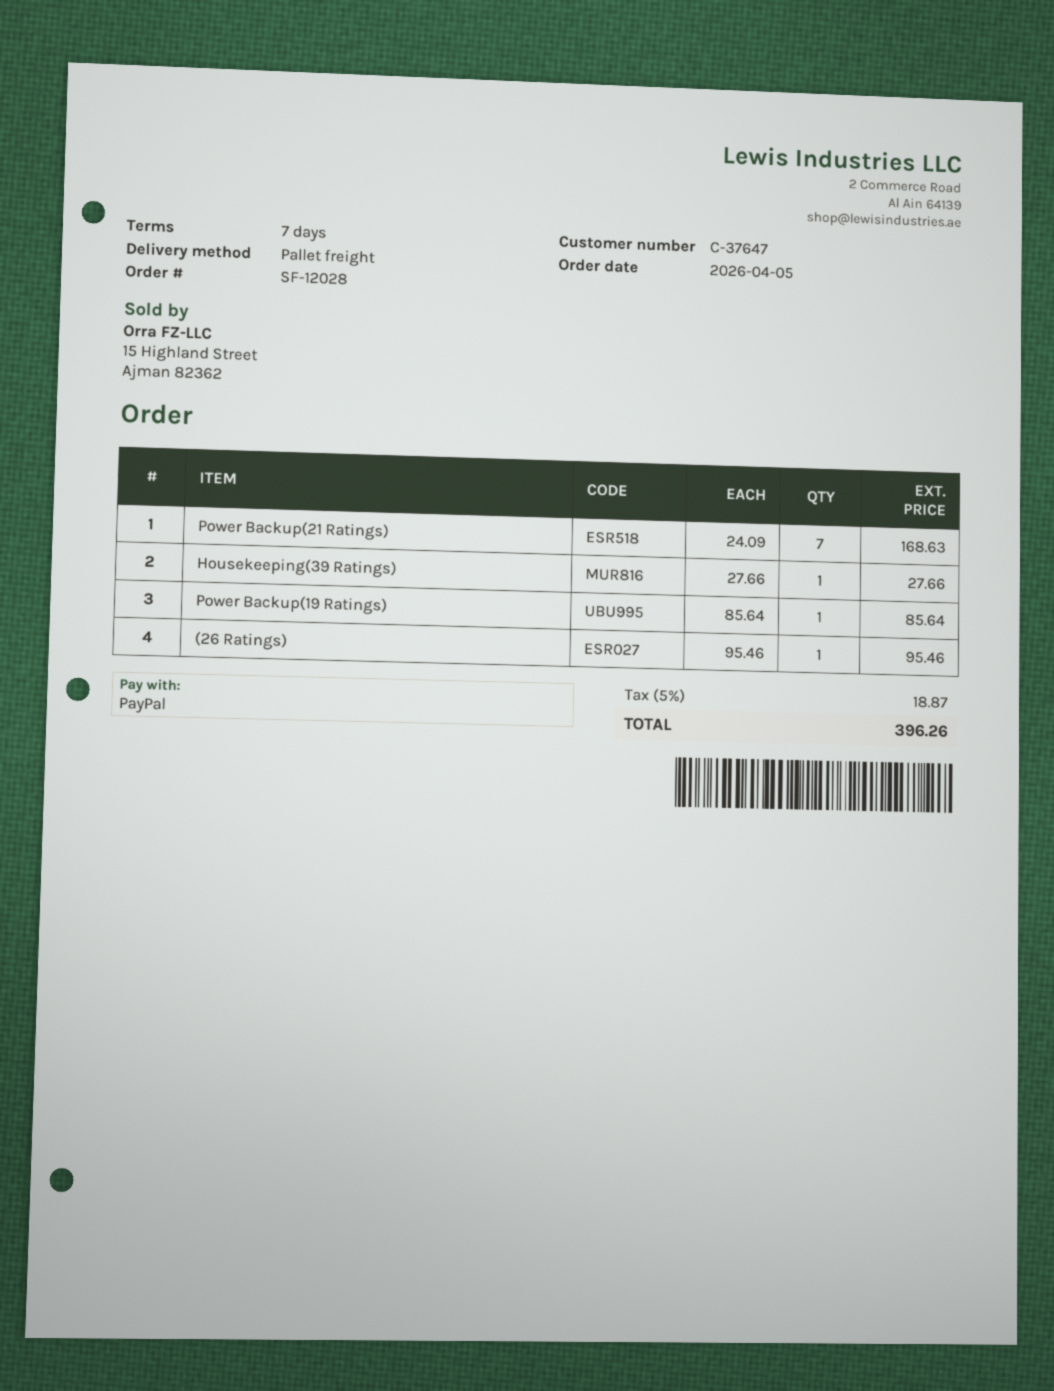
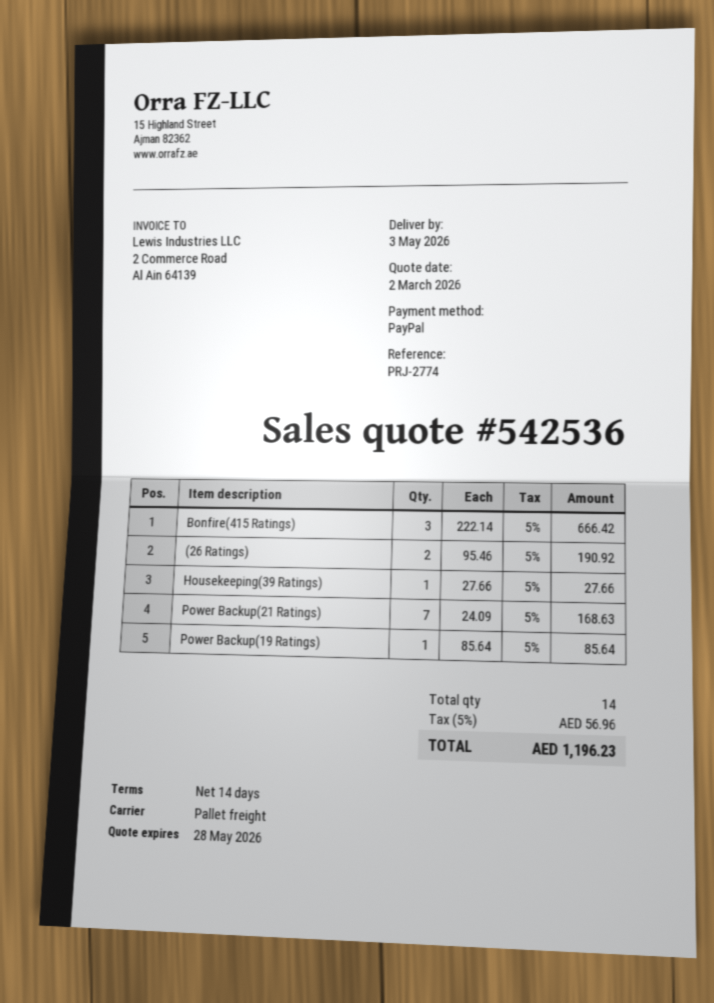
payment terms: 7 days -> 14 days
(26 Ratings): 1 x 95.46 = 95.46 -> 2 x 95.46 = 190.92
Bonfire(415 Ratings): none -> 3 x 222.14 = 666.42
tax: 5% = 18.87 -> 5% = 56.96
total: 396.26 -> 1196.23

